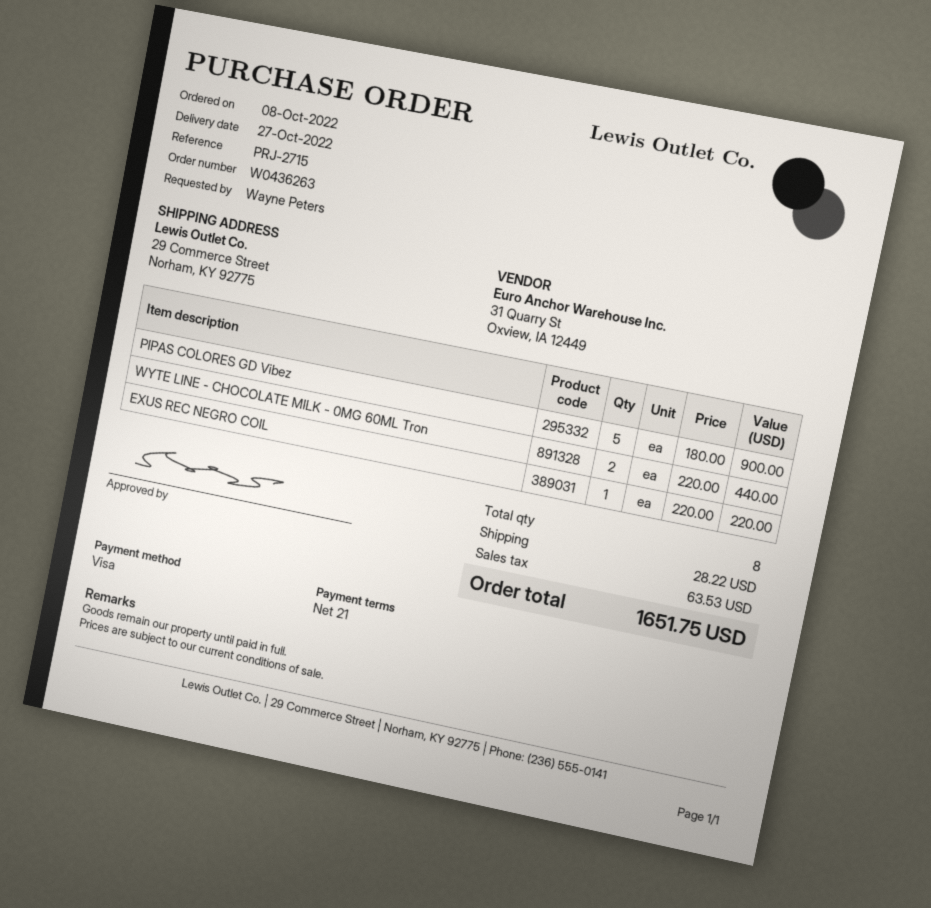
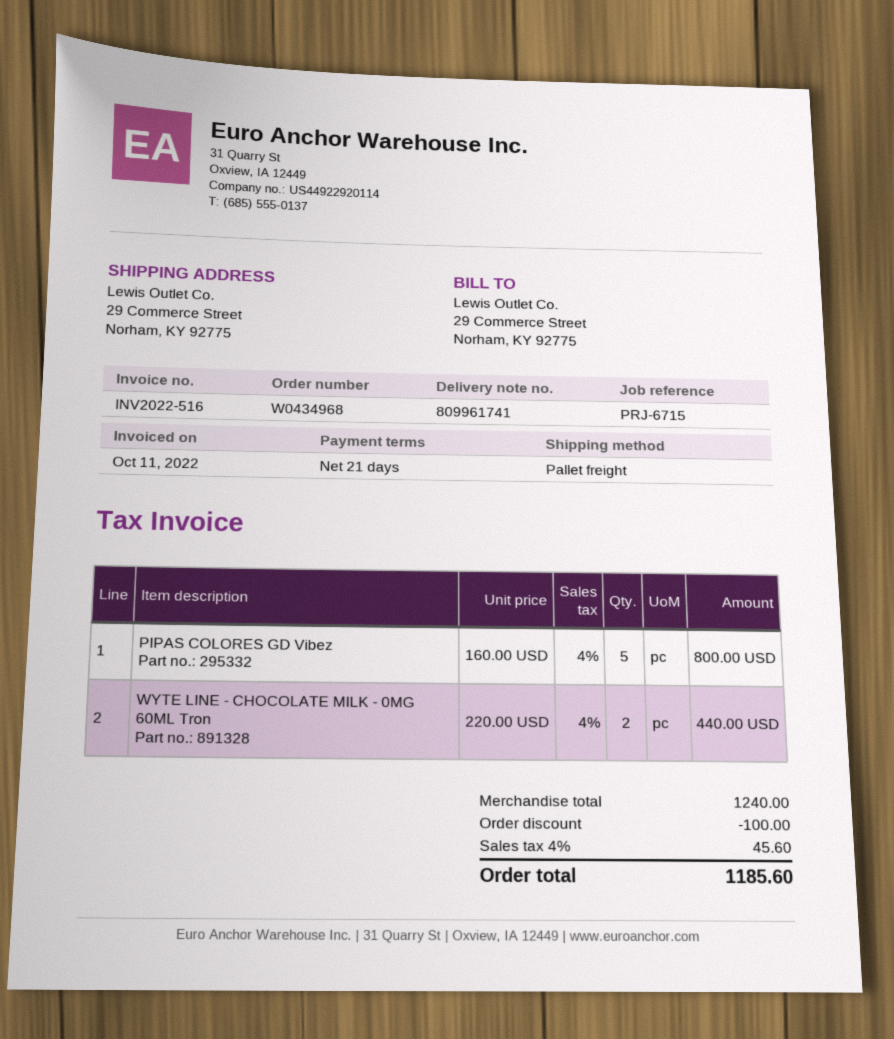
order number: W0436263 -> W0434968
reference: PRJ-2715 -> PRJ-6715
PIPAS COLORES GD Vibez: 5 x 180.00 = 900.00 -> 5 x 160.00 = 800.00
EXUS REC NEGRO COIL: 1 x 220.00 = 220.00 -> none
discount: none -> 100.00
shipping: 28.22 -> none
tax: 63.53 -> 45.60
total: 1651.75 -> 1185.60

